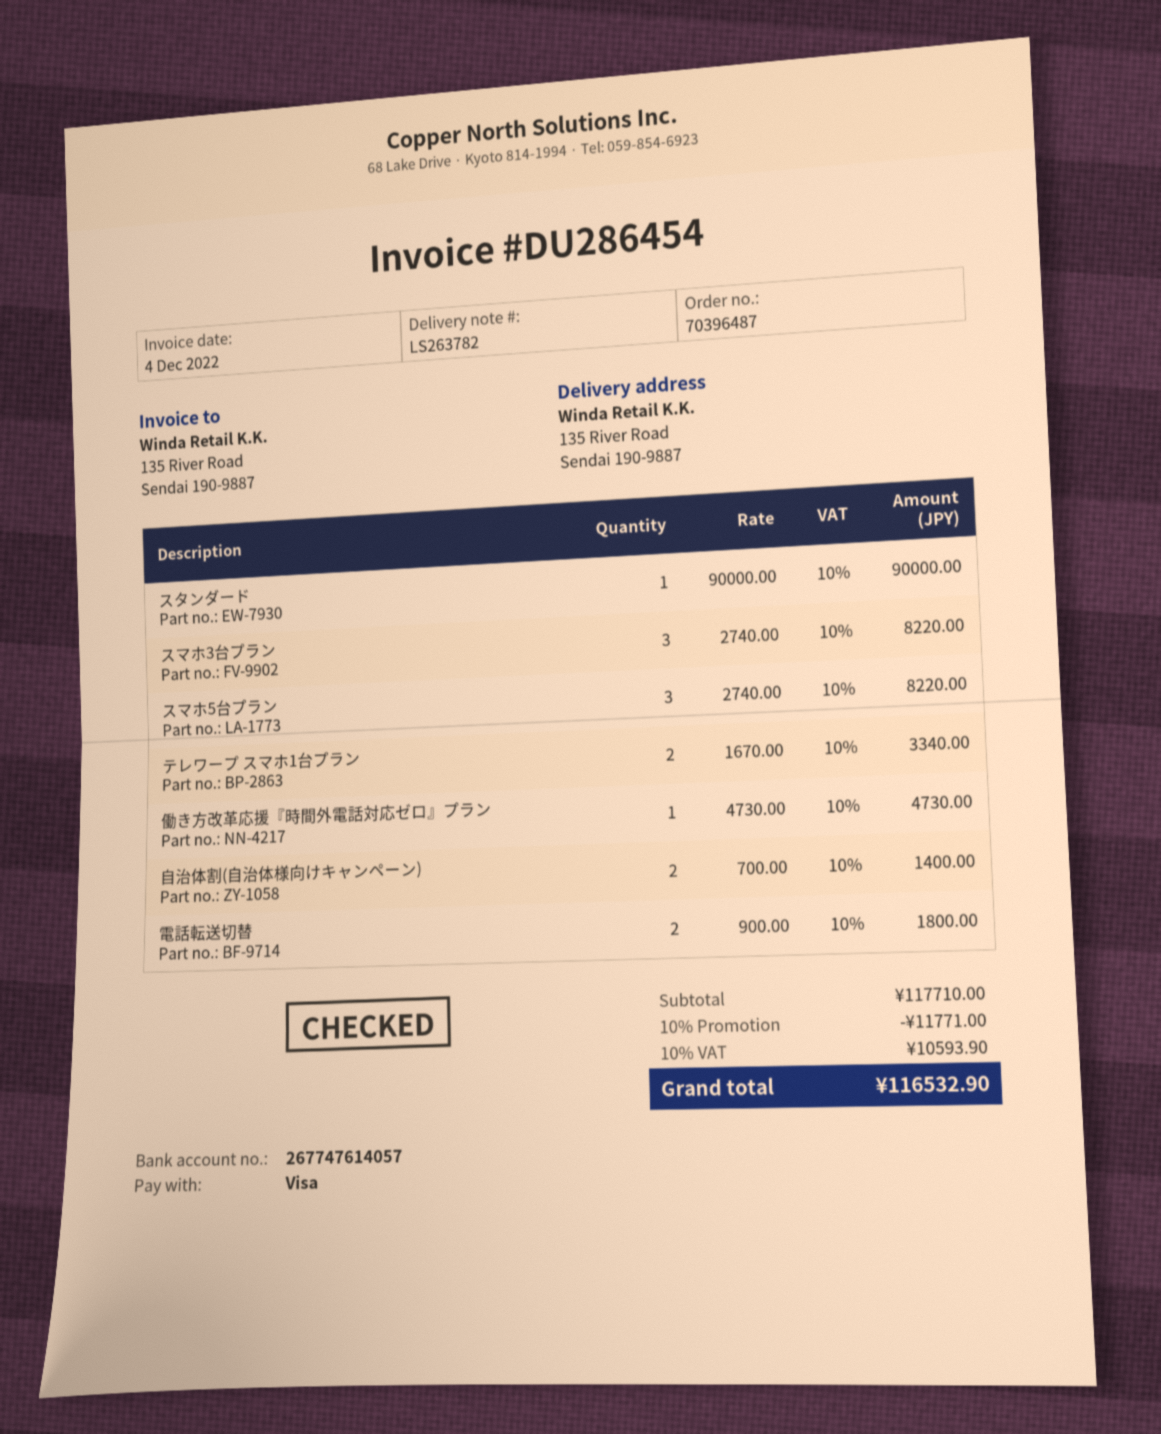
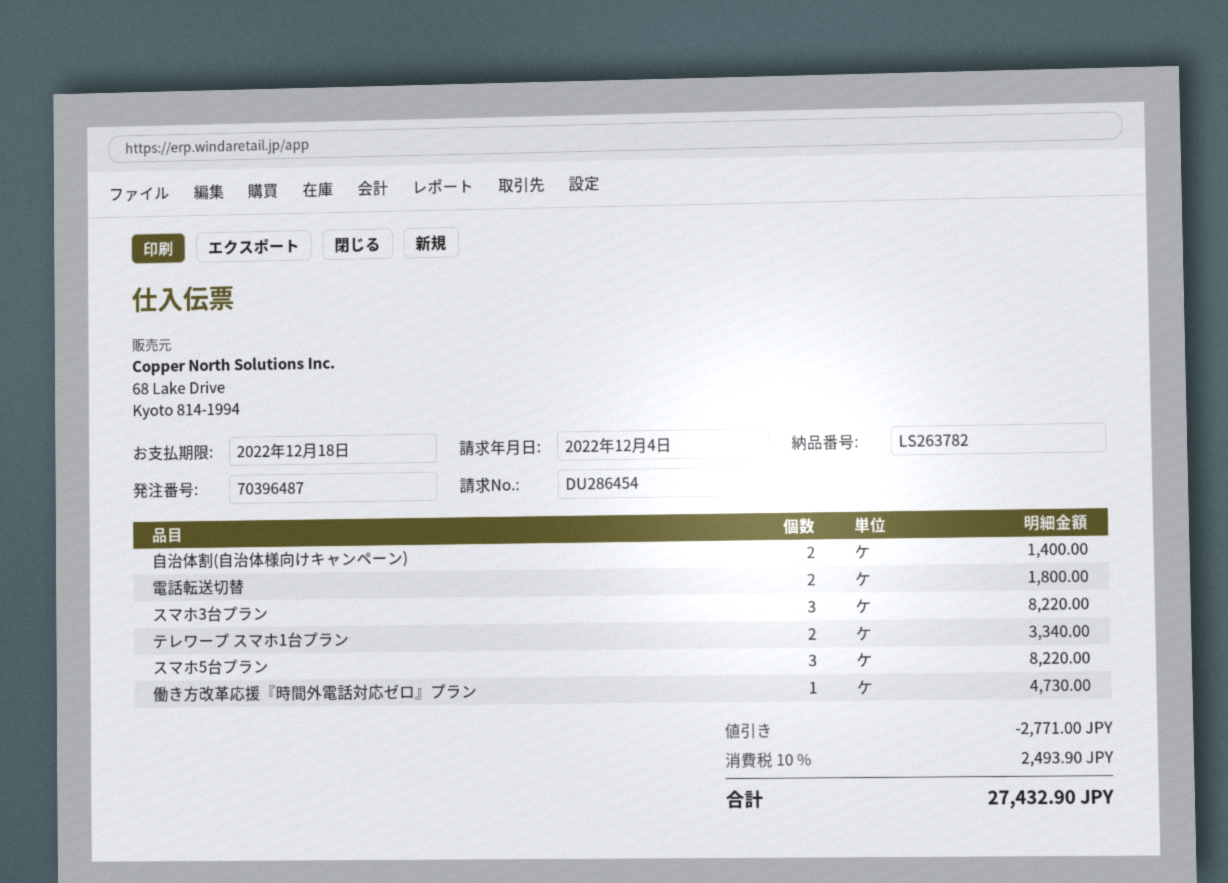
スタンダード: 1 for 90000.00 -> none
discount: 11771.00 -> 2771.00
tax: 10% = 10593.90 -> 10% = 2493.90
total: 116532.90 -> 27432.90

